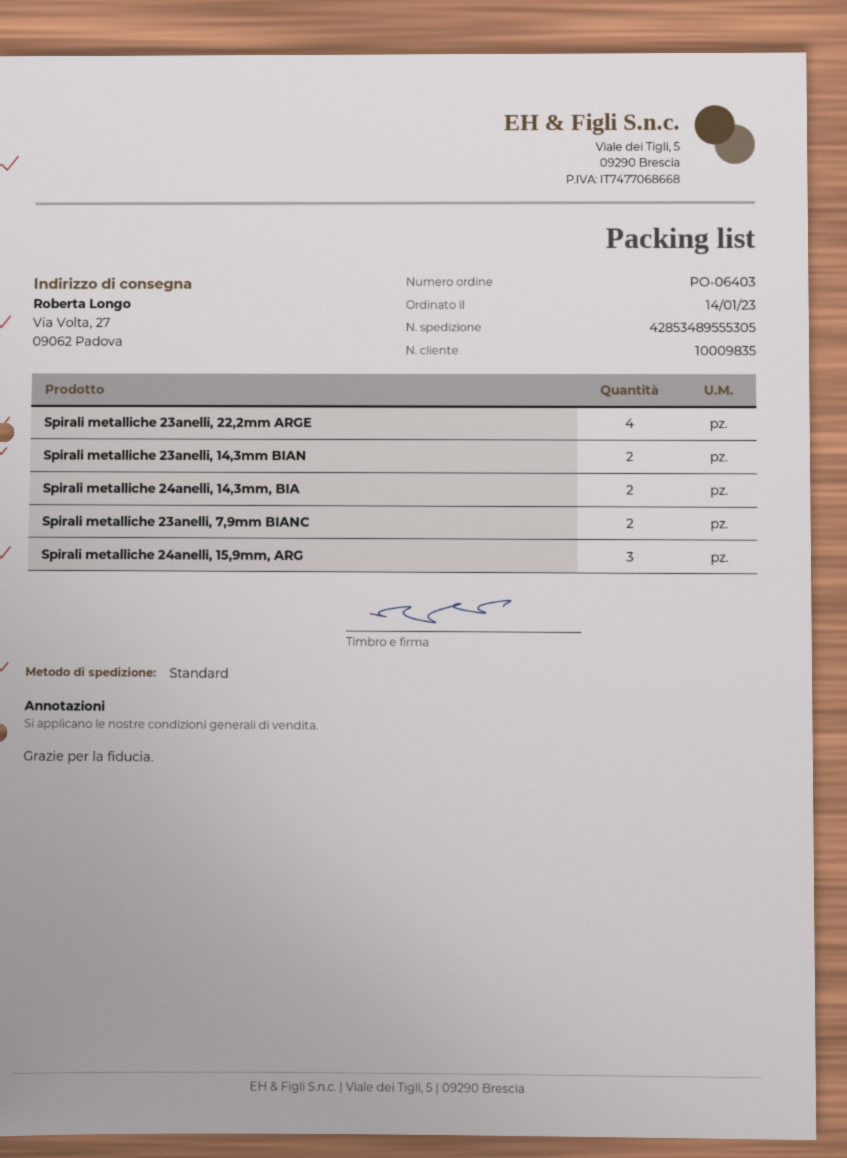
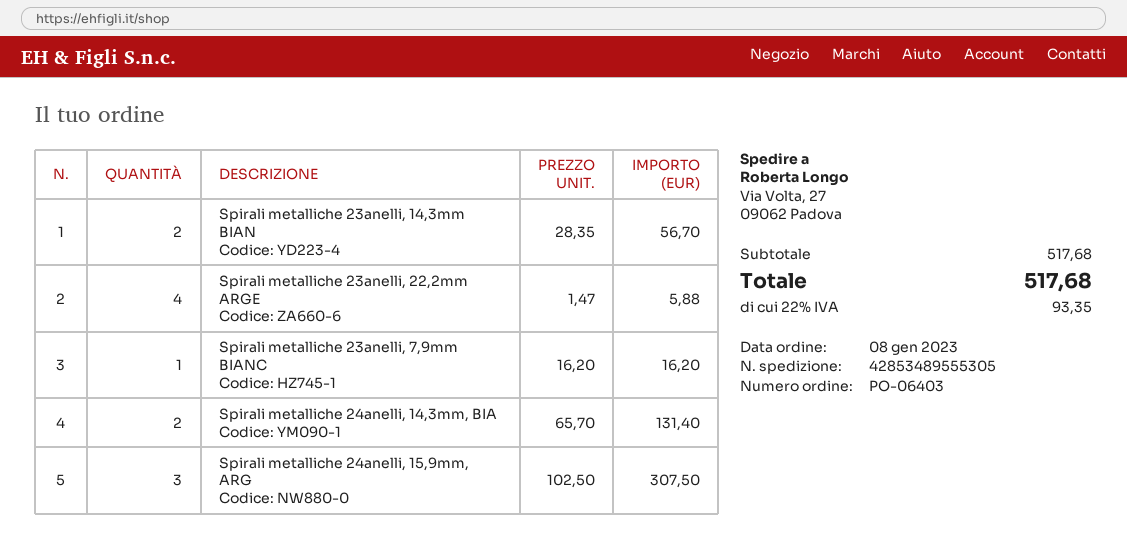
order date: 2023-01-14 -> 2023-01-08
Spirali metalliche 23anelli, 7,9mm BIANC: 2 -> 1

